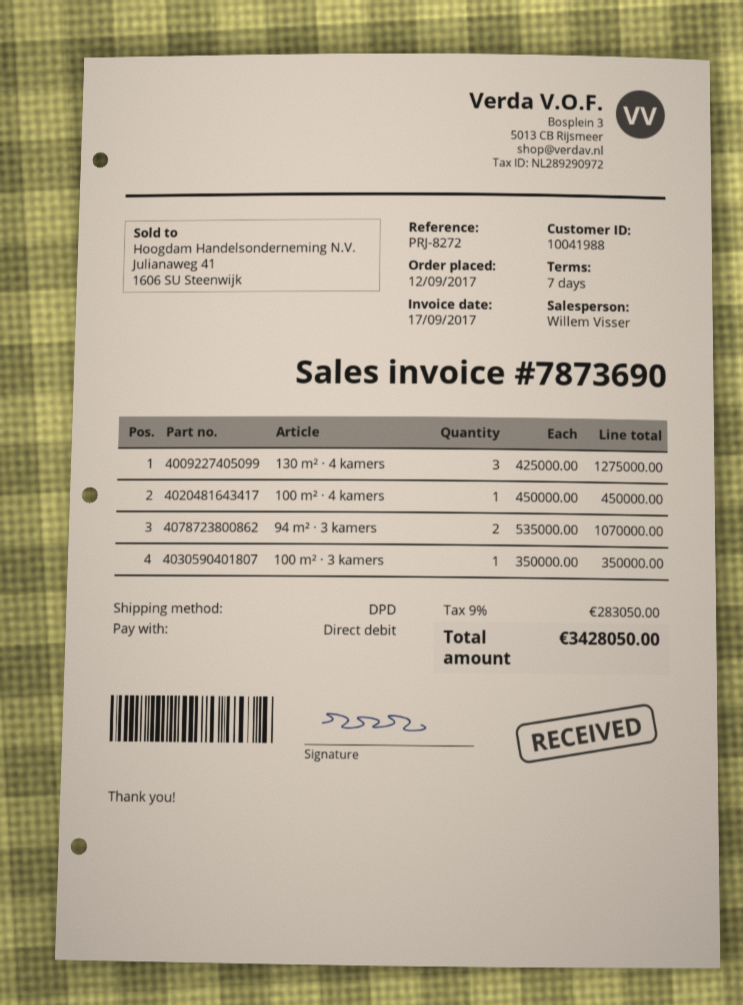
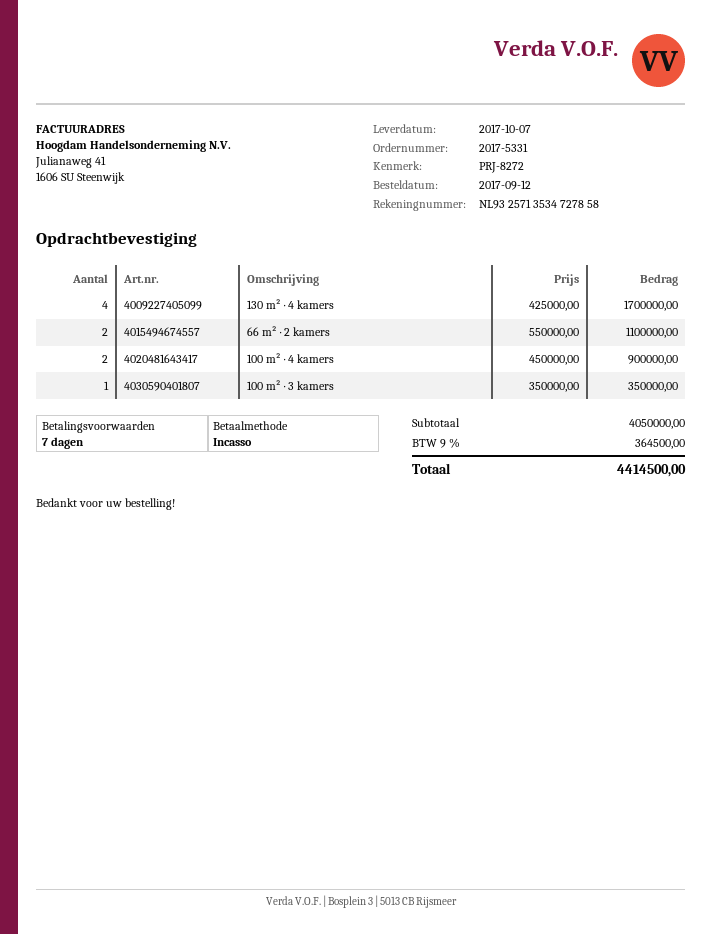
130 m² · 4 kamers: 3 x 425000.00 = 1275000.00 -> 4 x 425000.00 = 1700000.00
100 m² · 4 kamers: 1 x 450000.00 = 450000.00 -> 2 x 450000.00 = 900000.00
94 m² · 3 kamers: 2 x 535000.00 = 1070000.00 -> none
66 m² · 2 kamers: none -> 2 x 550000.00 = 1100000.00
tax: 9% = 283050.00 -> 9% = 364500.00
total: 3428050.00 -> 4414500.00

